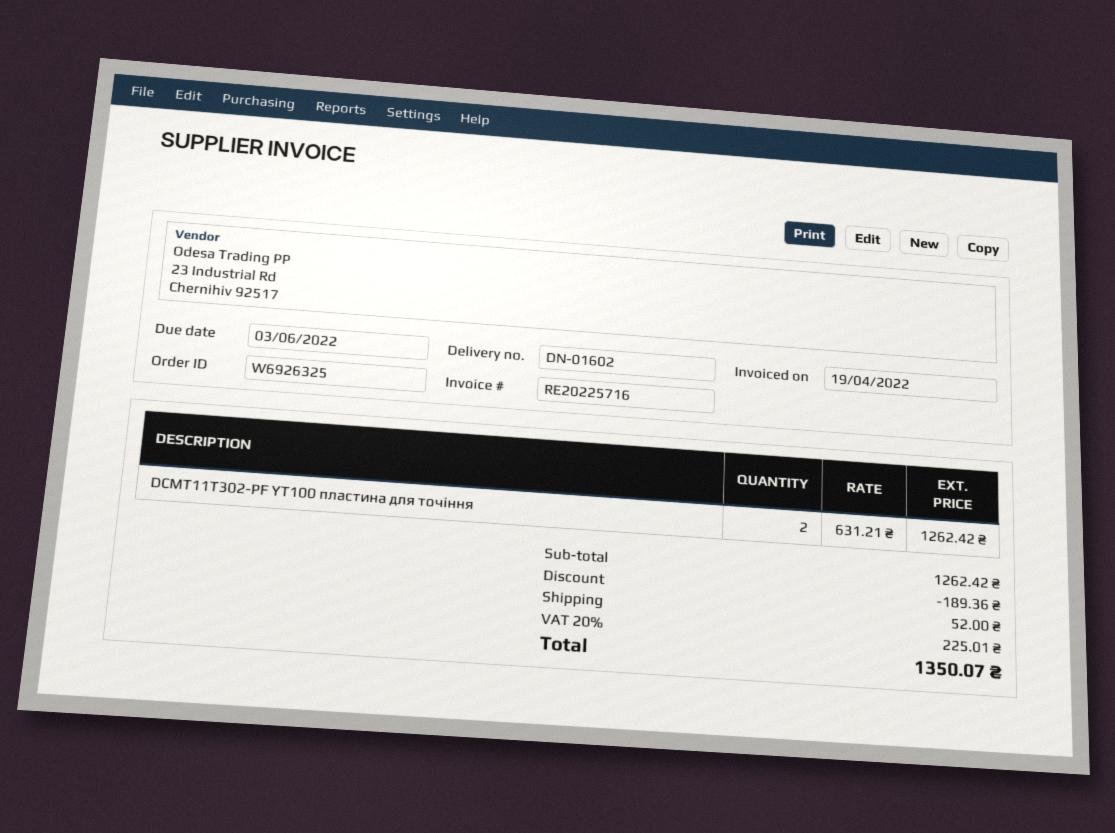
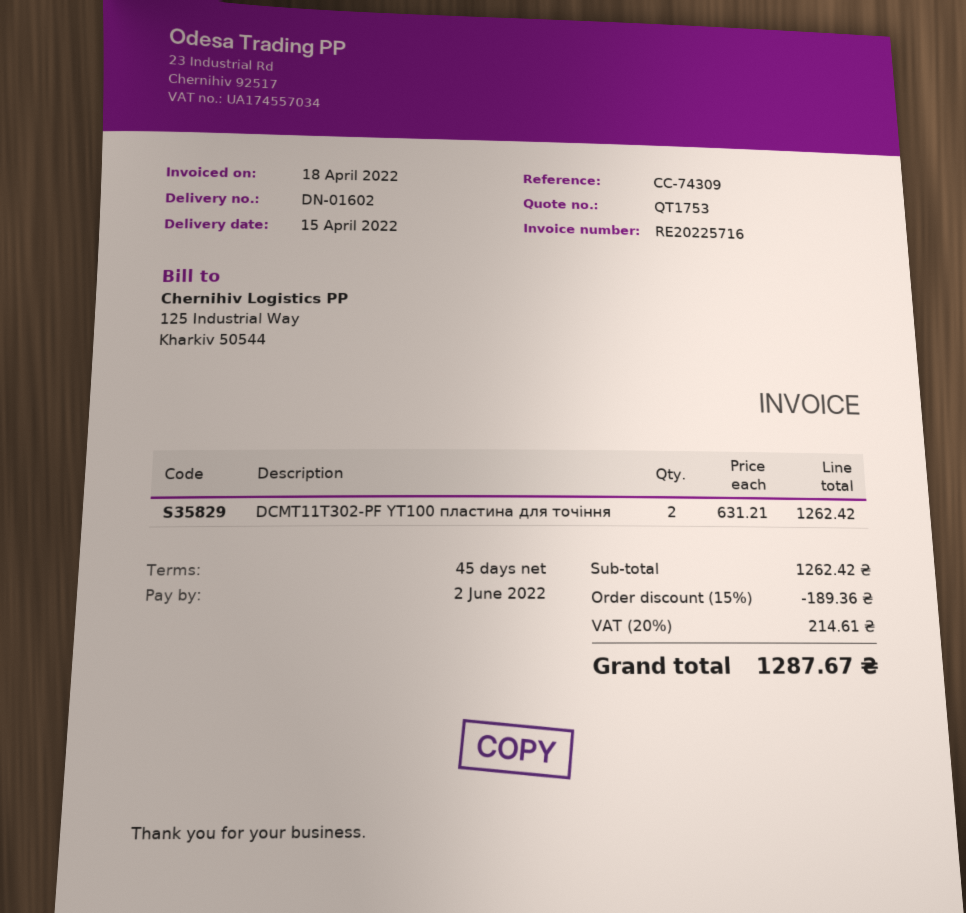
invoice date: 2022-04-19 -> 2022-04-18
due date: 2022-06-03 -> 2022-06-02
shipping: 52.00 -> none
tax: 20% = 225.01 -> 20% = 214.61
total: 1350.07 -> 1287.67

